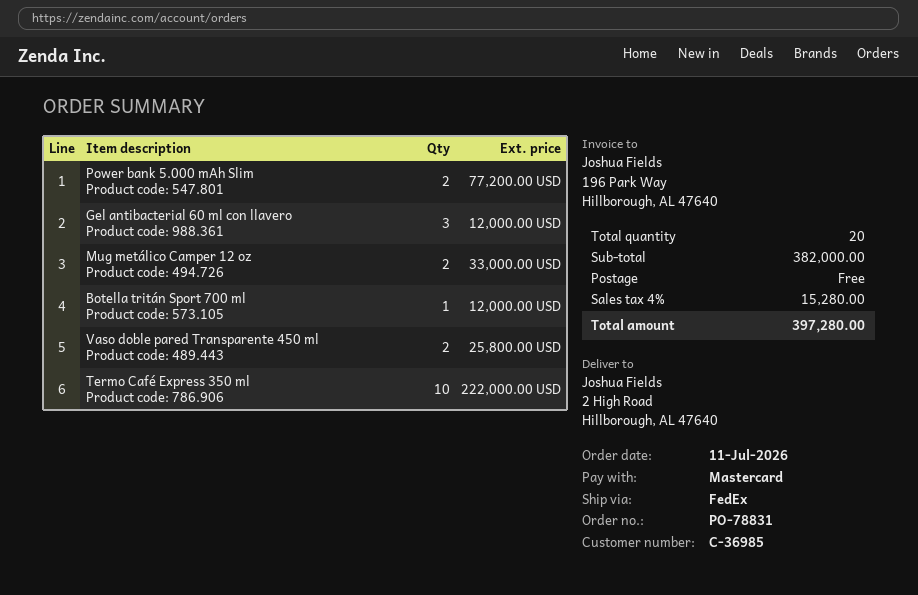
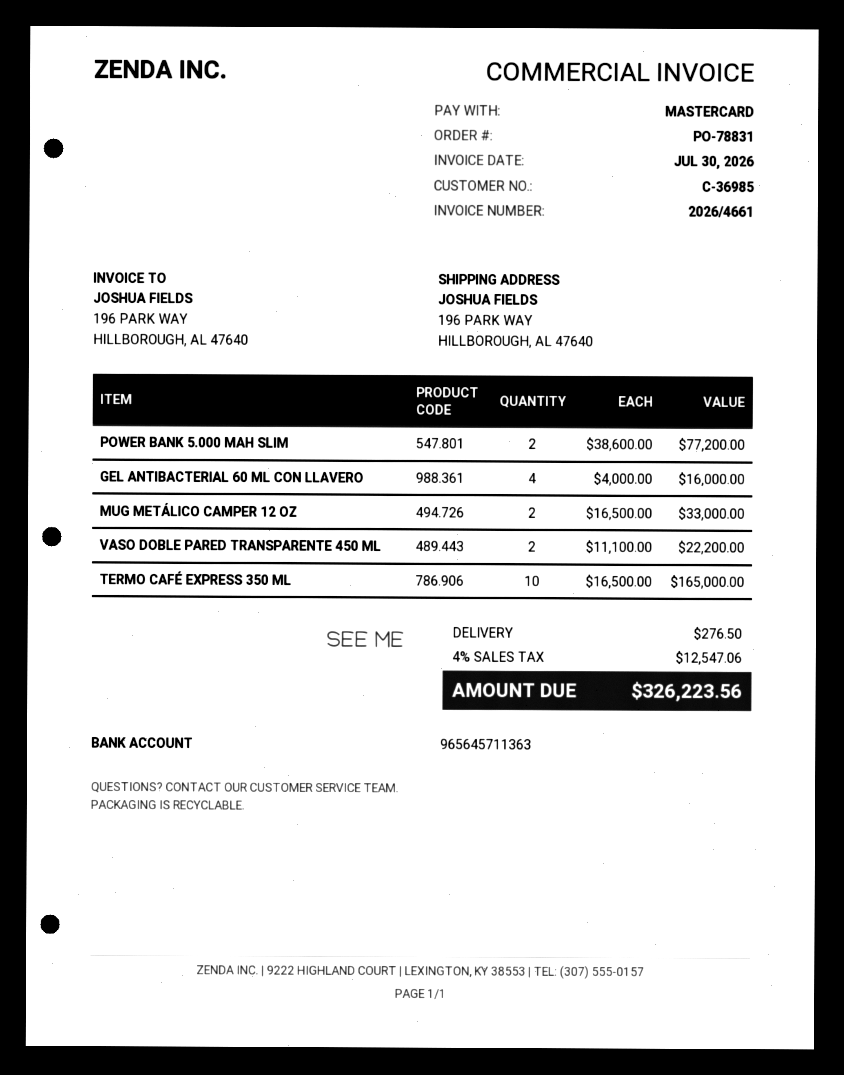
ship to: 2 High Road, Hillborough, AL 47640 -> 196 PARK WAY, HILLBOROUGH, AL 47640
Gel antibacterial 60 ml con llavero: 3 for 12000.00 -> 4 for 16000.00
Botella tritán Sport 700 ml: 1 for 12000.00 -> none
Vaso doble pared Transparente 450 ml: 2 for 25800.00 -> 2 for 22200.00
Termo Café Express 350 ml: 10 for 222000.00 -> 10 for 165000.00
shipping: 0.00 -> 276.50
tax: 4% = 15280.00 -> 4% = 12547.06
total: 397280.00 -> 326223.56

